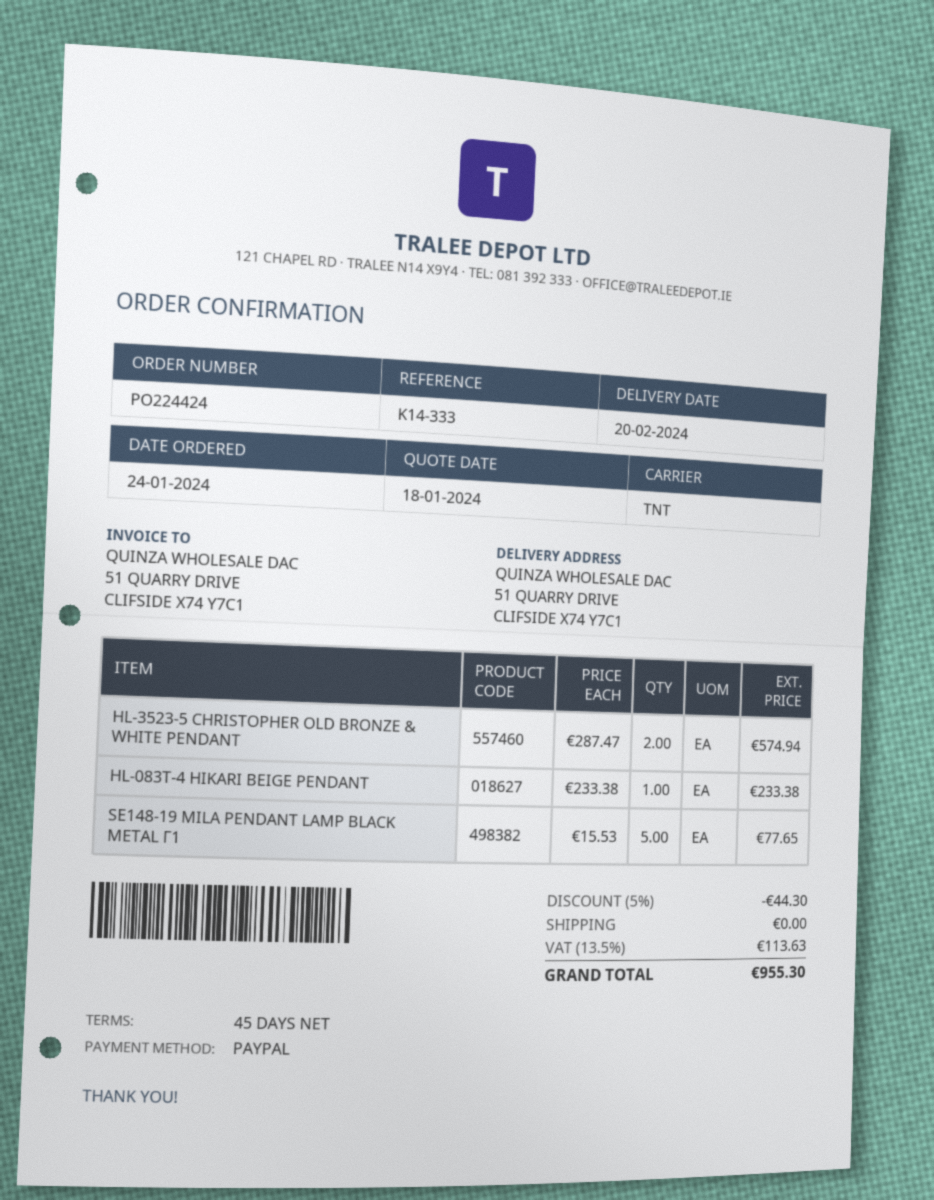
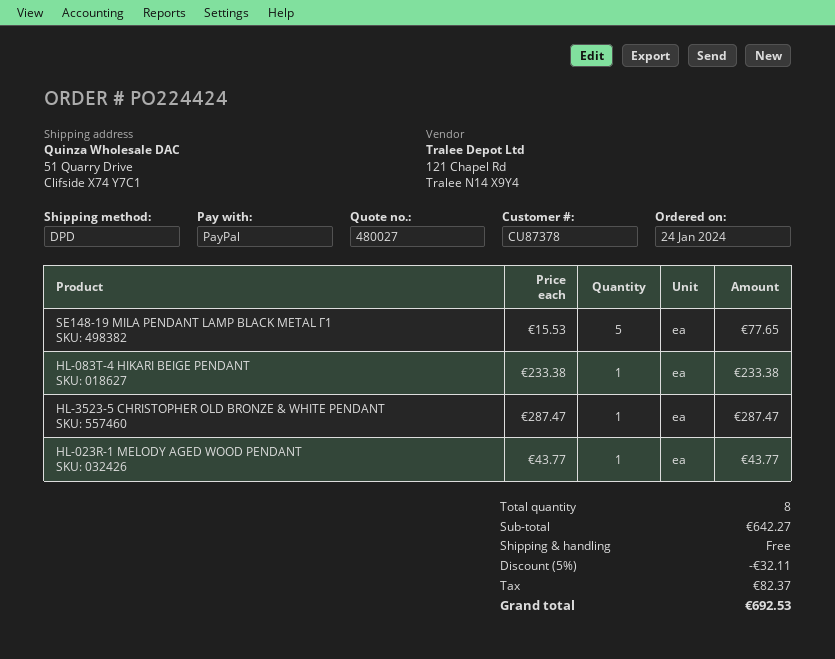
shipping method: TNT -> DPD
HL-3523-5 CHRISTOPHER OLD BRONZE & WHITE PENDANT: 2 x 287.47 = 574.94 -> 1 x 287.47 = 287.47
HL-023R-1 MELODY AGED WOOD PENDANT: none -> 1 x 43.77 = 43.77
discount: 5% = 44.30 -> 5% = 32.11
tax: 113.63 -> 82.37
total: 955.30 -> 692.53

